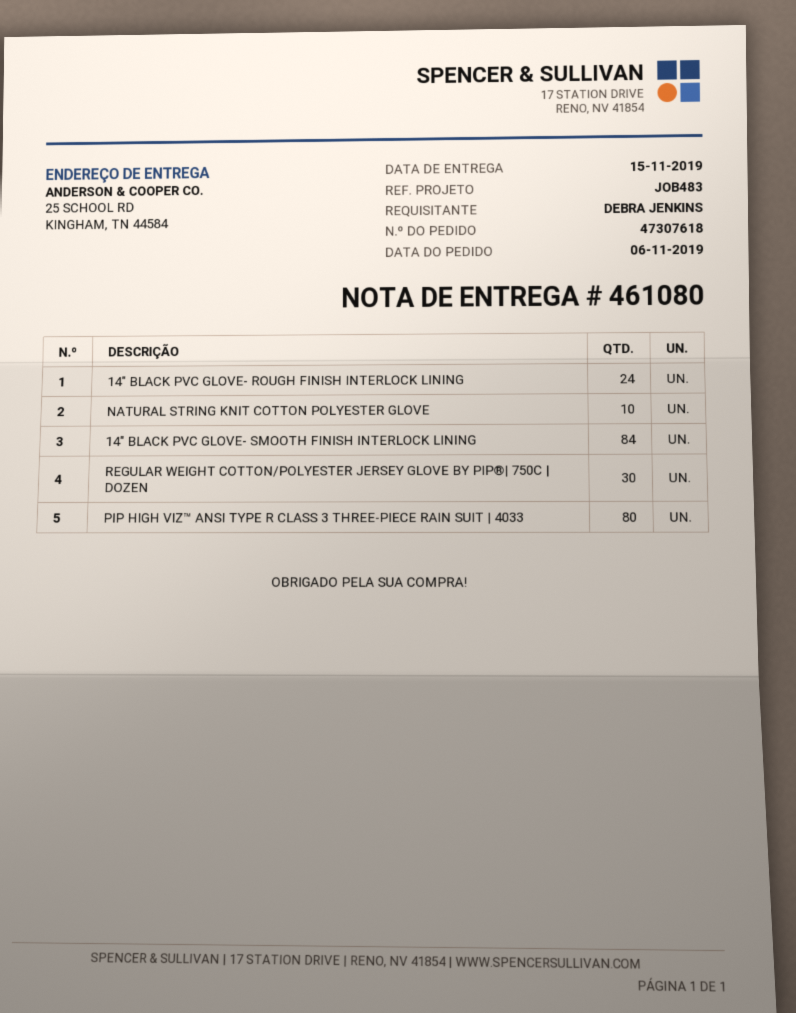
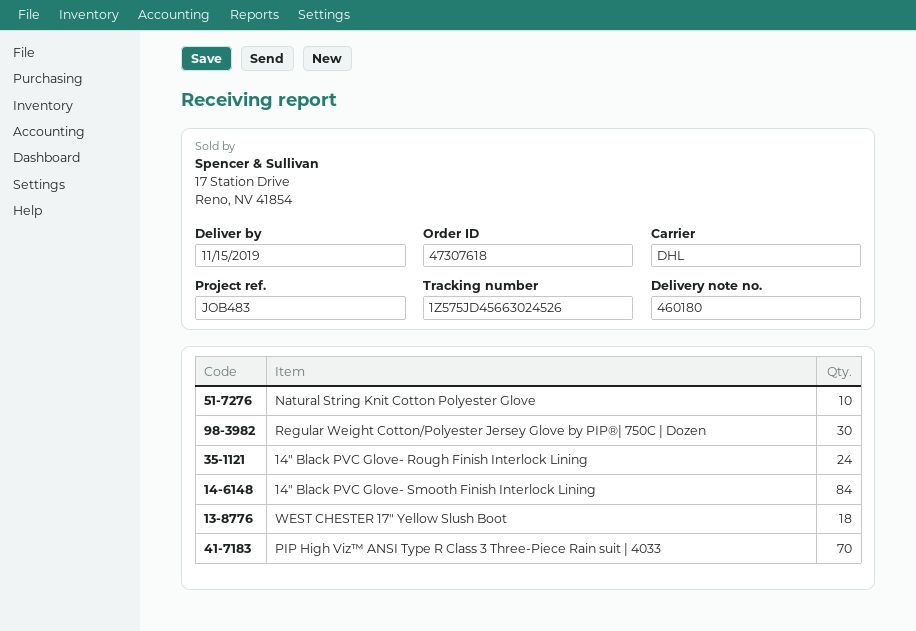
delivery note number: 461080 -> 460180
PIP HIGH VIZ™ ANSI TYPE R CLASS 3 THREE-PIECE RAIN SUIT | 4033: 80 -> 70
WEST CHESTER 17″ Yellow Slush Boot: none -> 18

